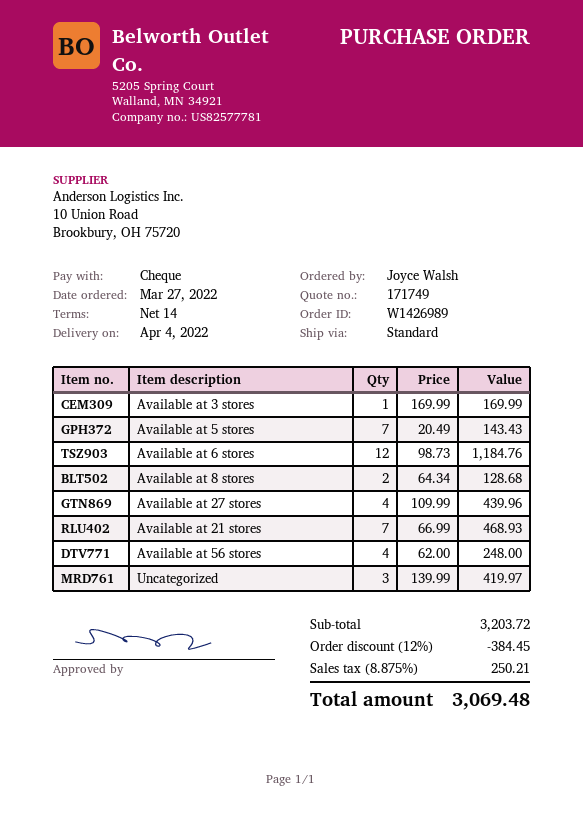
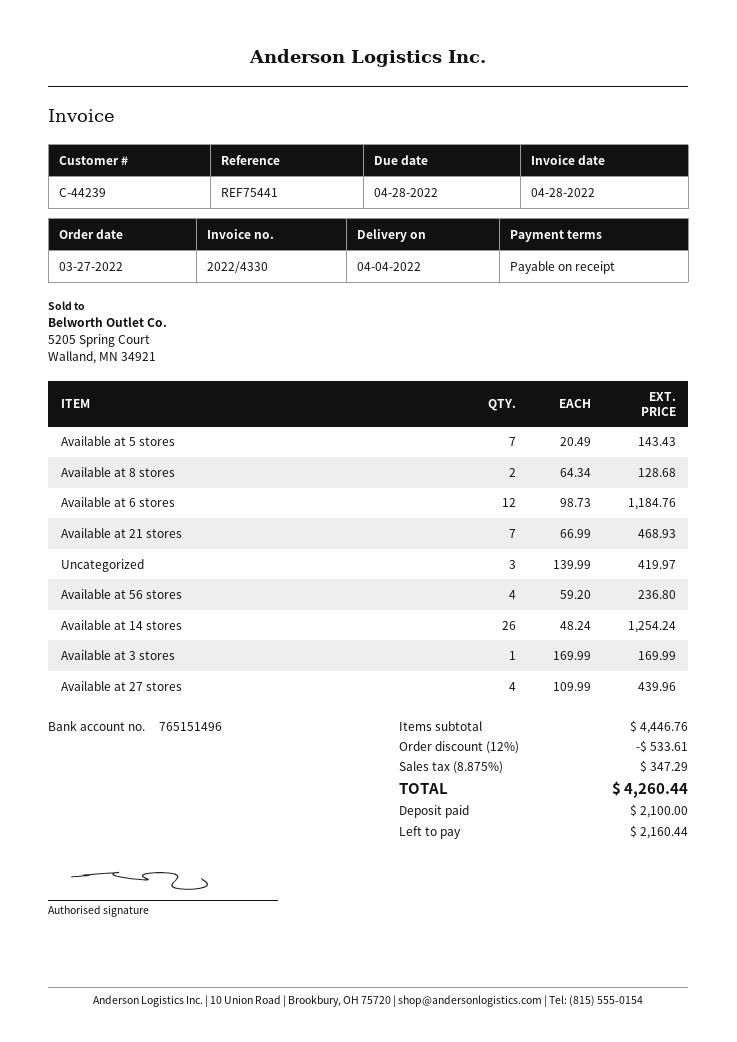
payment terms: 14 days -> on receipt
Available at 56 stores: 4 x 62.00 = 248.00 -> 4 x 59.20 = 236.80
Available at 14 stores: none -> 26 x 48.24 = 1254.24
subtotal: 3203.72 -> 4446.76
discount: 12% = 384.45 -> 12% = 533.61
tax: 8.875% = 250.21 -> 8.875% = 347.29
total: 3069.48 -> 4260.44

